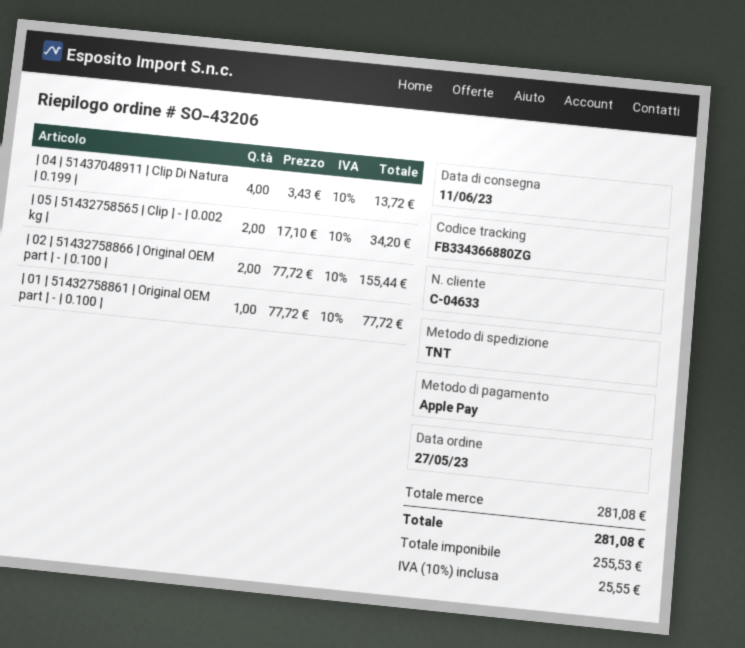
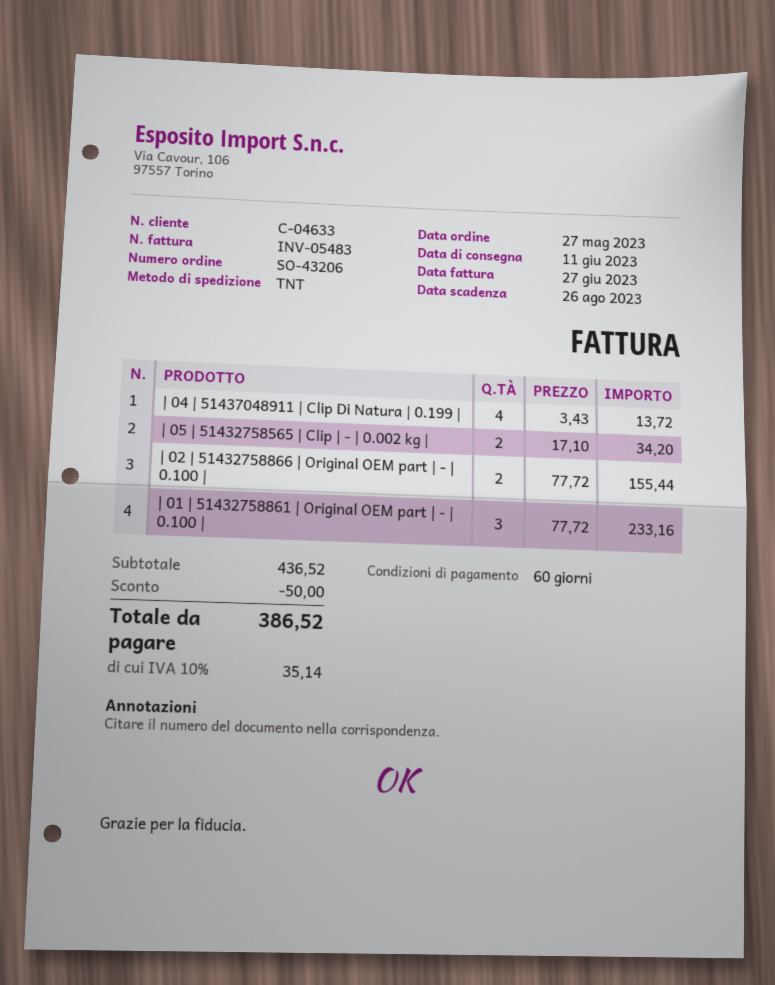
| 01 | 51432758861 | Original OEM part | - | 0.100 |: 1 x 77.72 = 77.72 -> 3 x 77.72 = 233.16
subtotal: 281.08 -> 436.52
discount: none -> 50.00
tax: 10% = 25.55 -> 10% = 35.14
total: 281.08 -> 386.52

